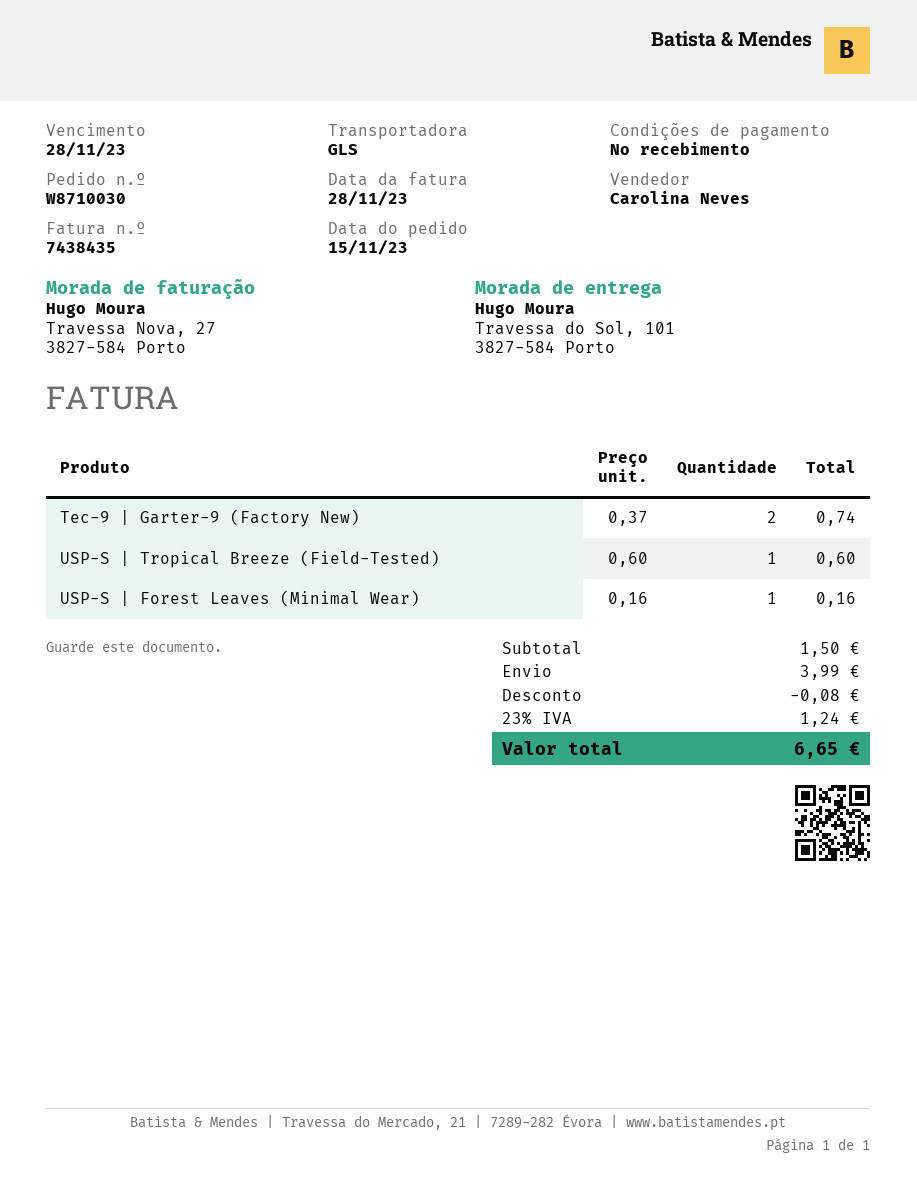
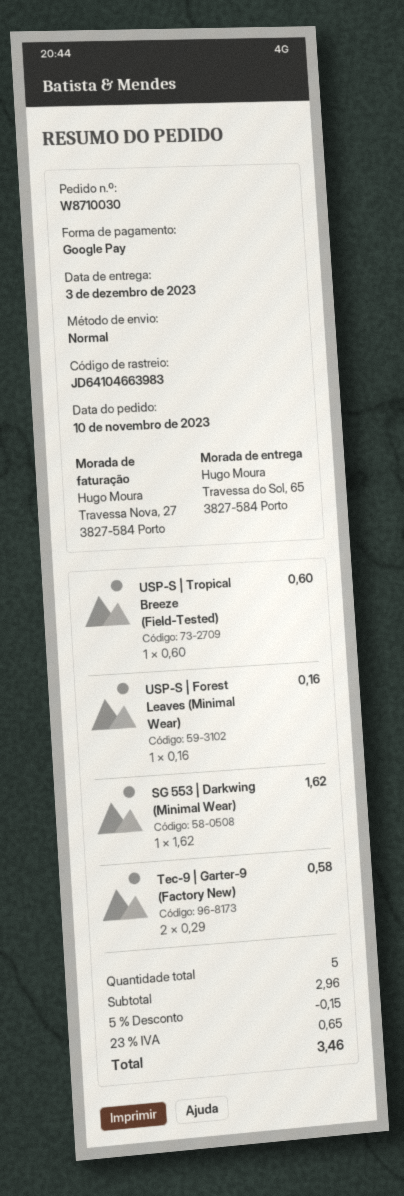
order date: 2023-11-15 -> 2023-11-10
shipping method: GLS -> standard
ship to: Travessa do Sol, 101, 3827-584 Porto -> Travessa do Sol, 65, 3827-584 Porto
Tec-9 | Garter-9 (Factory New): 2 x 0.37 = 0.74 -> 2 x 0.29 = 0.58
SG 553 | Darkwing (Minimal Wear): none -> 1 x 1.62 = 1.62
subtotal: 1.50 -> 2.96
discount: 0.08 -> 0.15
shipping: 3.99 -> none
tax: 23% = 1.24 -> 23% = 0.65
total: 6.65 -> 3.46

